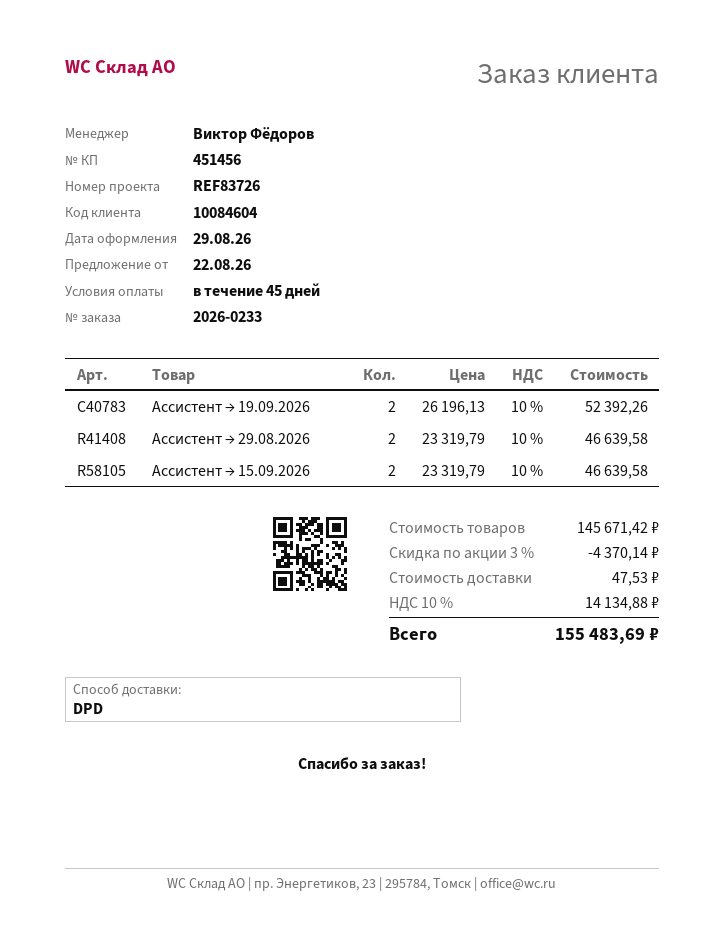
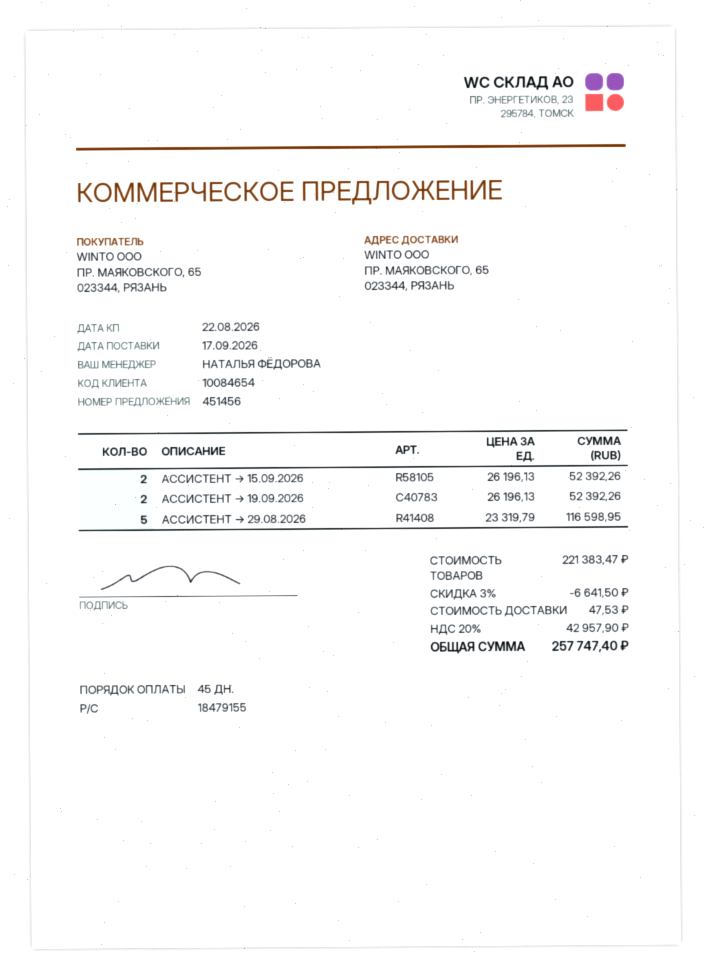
customer number: 10084604 -> 10084654
sales rep: Виктор Фёдоров -> НАТАЛЬЯ ФЁДОРОВА
Ассистент → 29.08.2026: 2 x 23319.79 = 46639.58 -> 5 x 23319.79 = 116598.95
Ассистент → 15.09.2026: 2 x 23319.79 = 46639.58 -> 2 x 26196.13 = 52392.26
subtotal: 145671.42 -> 221383.47
discount: 3% = 4370.14 -> 3% = 6641.50
tax: 10% = 14134.88 -> 20% = 42957.90
total: 155483.69 -> 257747.40

